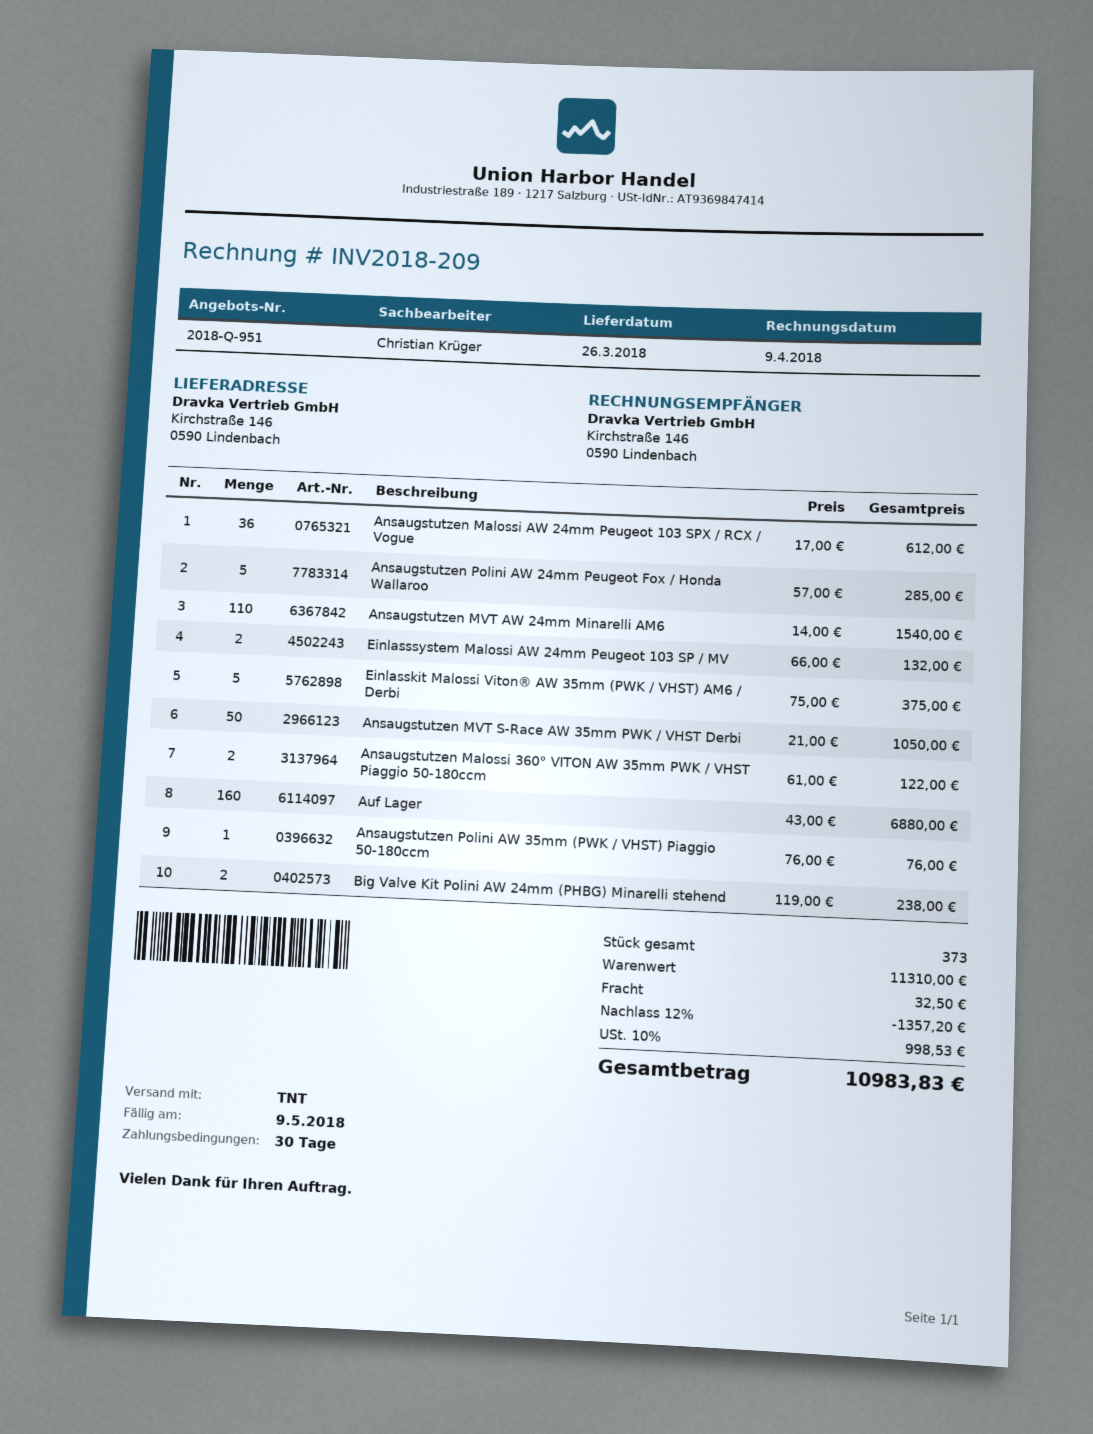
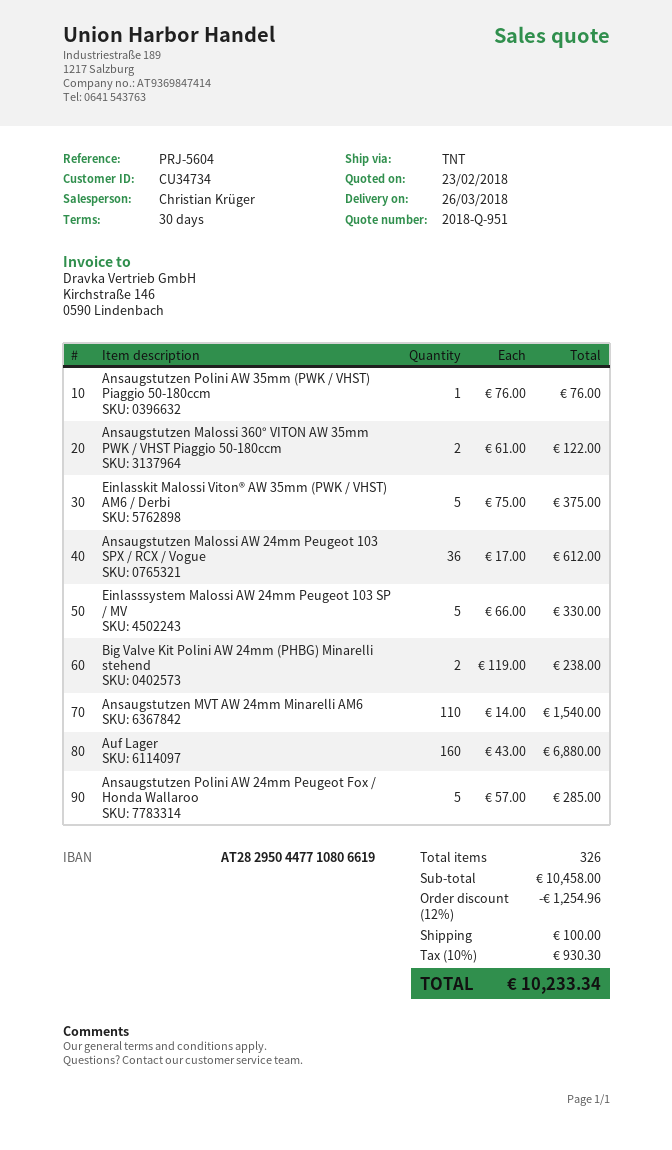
Einlasssystem Malossi AW 24mm Peugeot 103 SP / MV: 2 x 66.00 = 132.00 -> 5 x 66.00 = 330.00
Ansaugstutzen MVT S-Race AW 35mm PWK / VHST Derbi: 50 x 21.00 = 1050.00 -> none
total quantity: 373 -> 326
subtotal: 11310.00 -> 10458.00
discount: 12% = 1357.20 -> 12% = 1254.96
shipping: 32.50 -> 100.00
tax: 10% = 998.53 -> 10% = 930.30
total: 10983.83 -> 10233.34

